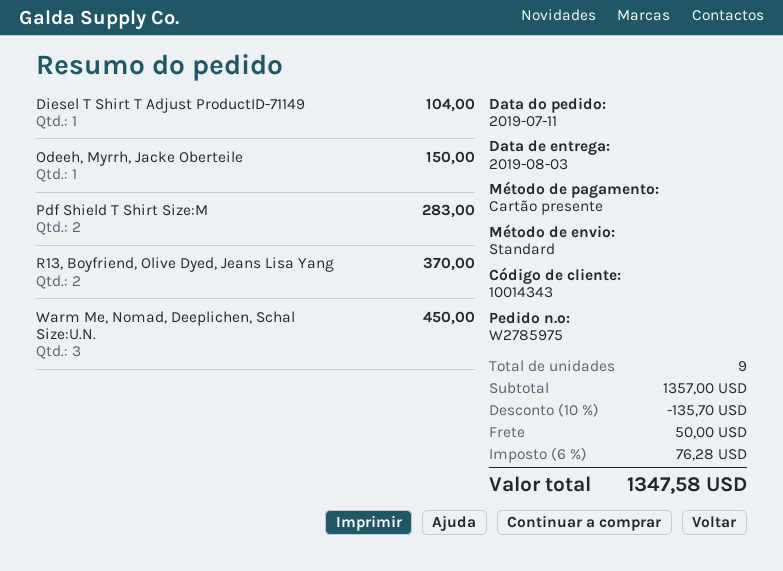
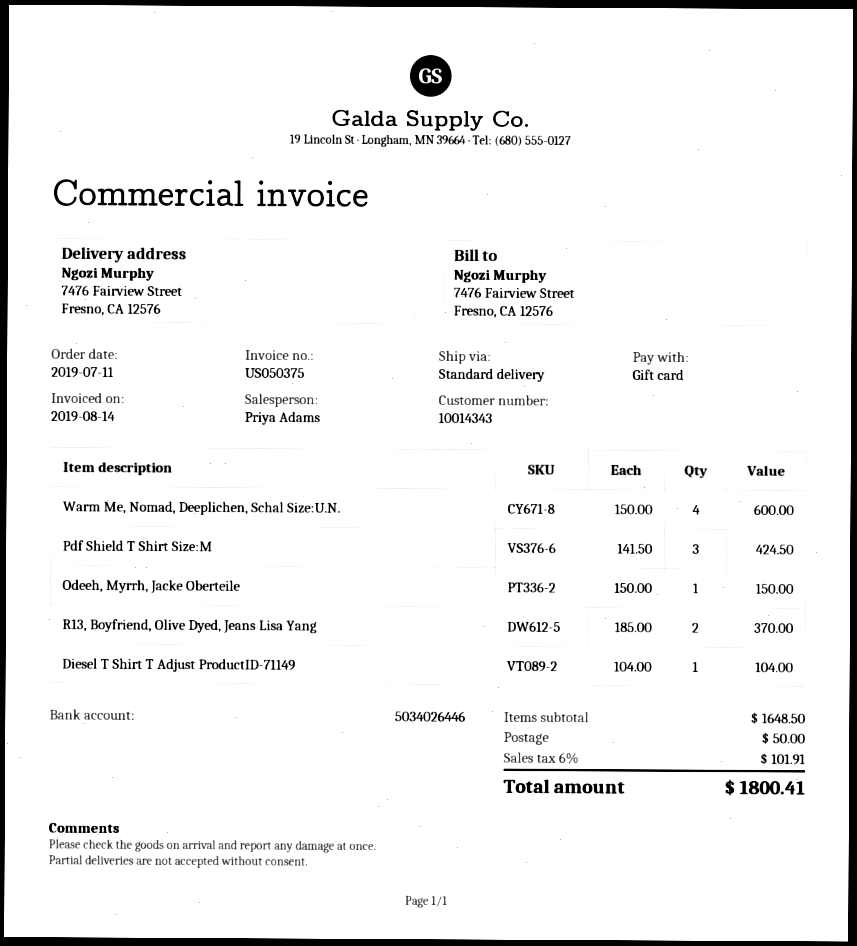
Pdf Shield T Shirt Size:M: 2 for 283.00 -> 3 for 424.50
Warm Me, Nomad, Deeplichen, Schal Size:U.N.: 3 for 450.00 -> 4 for 600.00
subtotal: 1357.00 -> 1648.50
discount: 10% = 135.70 -> none
tax: 6% = 76.28 -> 6% = 101.91
total: 1347.58 -> 1800.41

